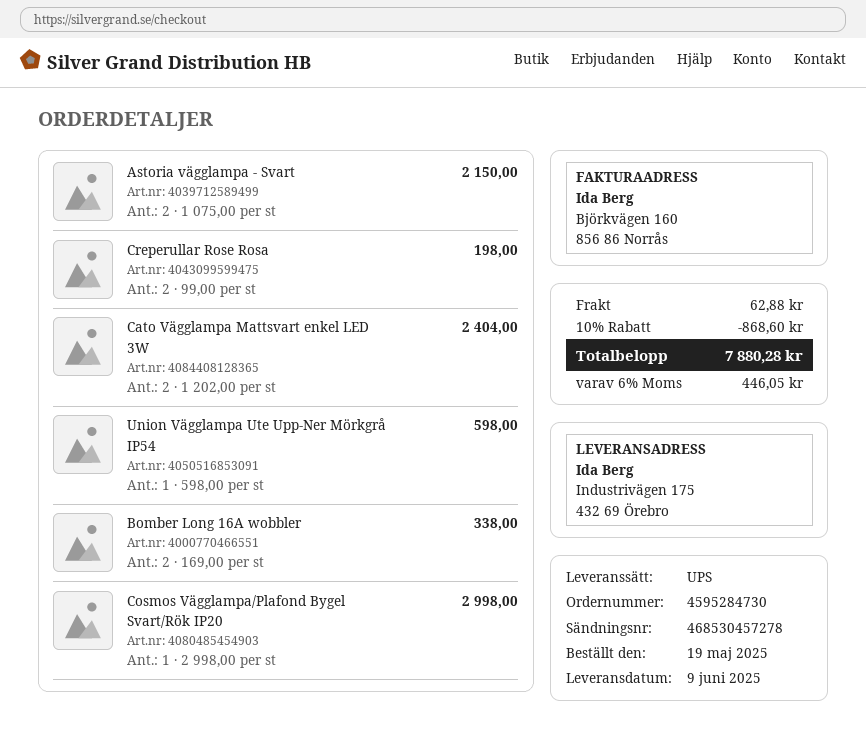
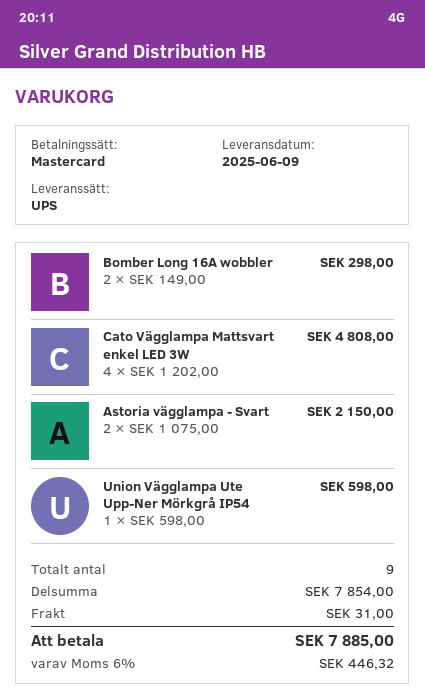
Creperullar Rose Rosa: 2 x 99.00 = 198.00 -> none
Cato Vägglampa Mattsvart enkel LED 3W: 2 x 1202.00 = 2404.00 -> 4 x 1202.00 = 4808.00
Bomber Long 16A wobbler: 2 x 169.00 = 338.00 -> 2 x 149.00 = 298.00
Cosmos Vägglampa/Plafond Bygel Svart/Rök IP20: 1 x 2998.00 = 2998.00 -> none
discount: 10% = 868.60 -> none
shipping: 62.88 -> 31.00
tax: 6% = 446.05 -> 6% = 446.32
total: 7880.28 -> 7885.00

